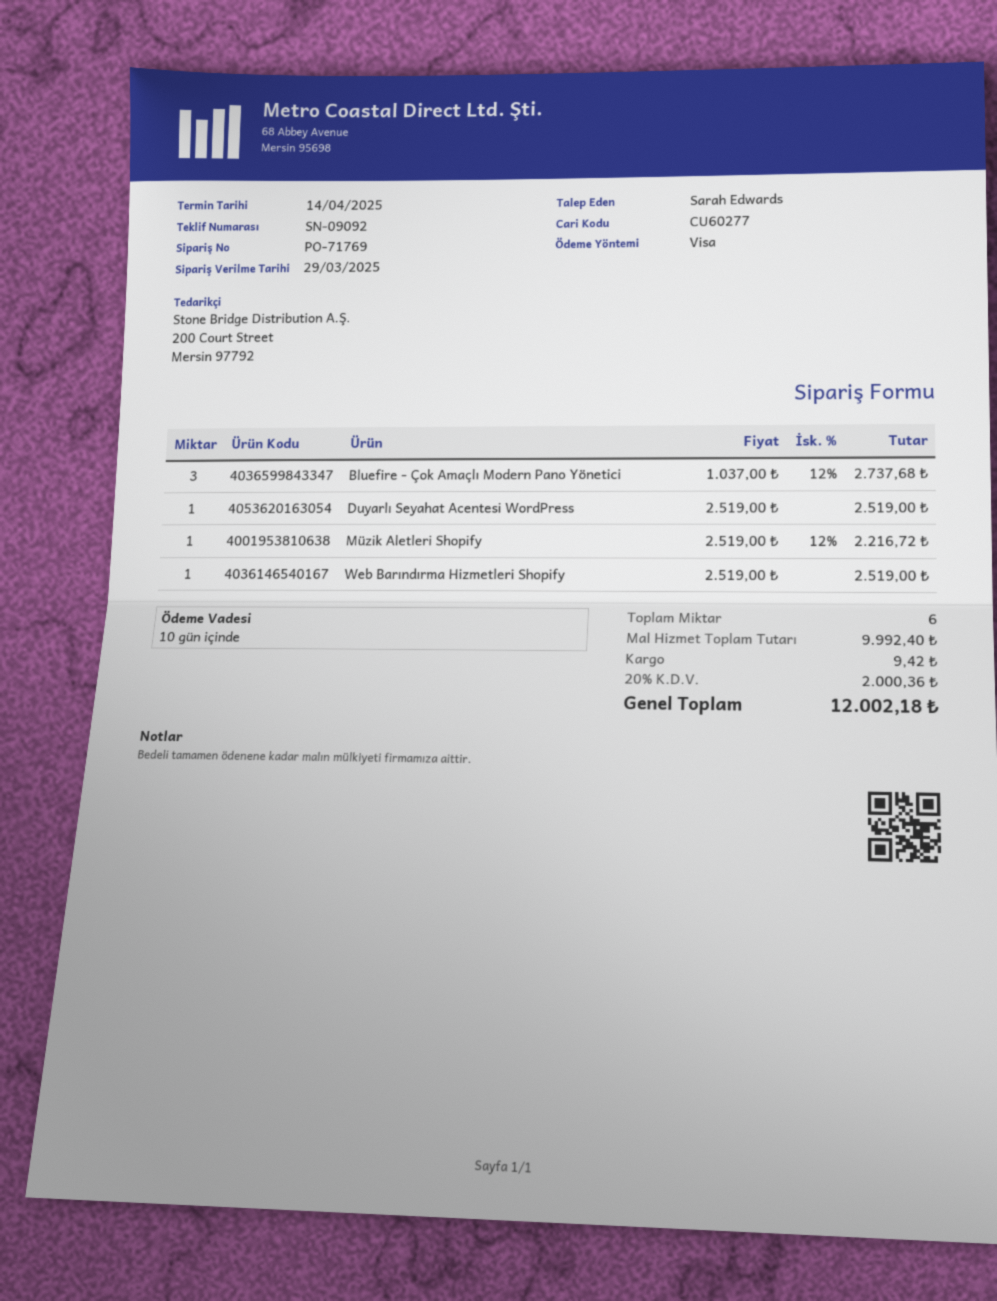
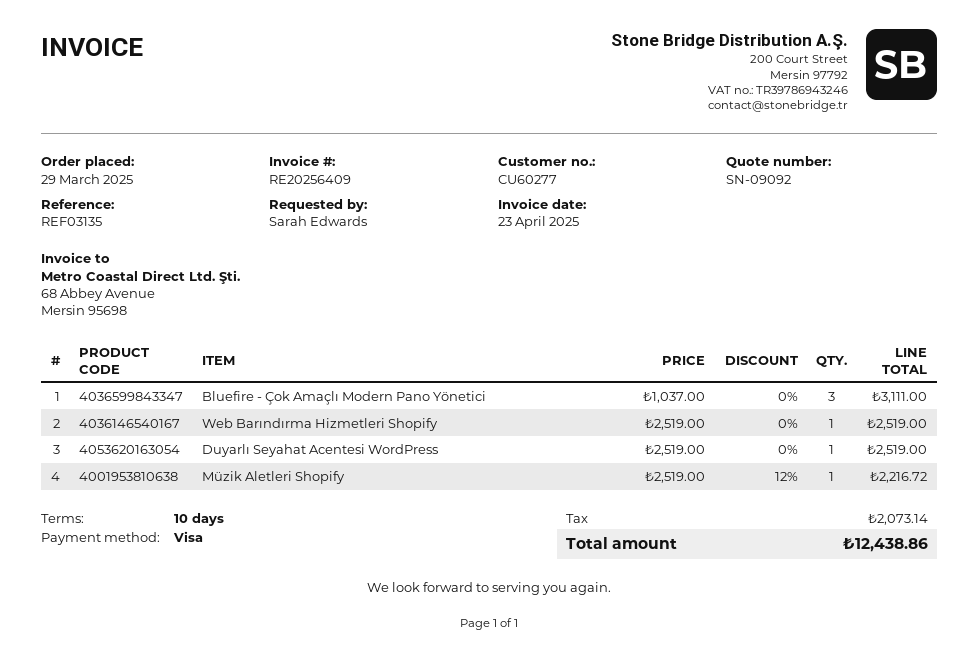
Bluefire - Çok Amaçlı Modern Pano Yönetici: 3 x 1037.00 - 12% = 2737.68 -> 3 x 1037.00 = 3111.00
shipping: 9.42 -> none
tax: 2000.36 -> 2073.14
total: 12002.18 -> 12438.86

